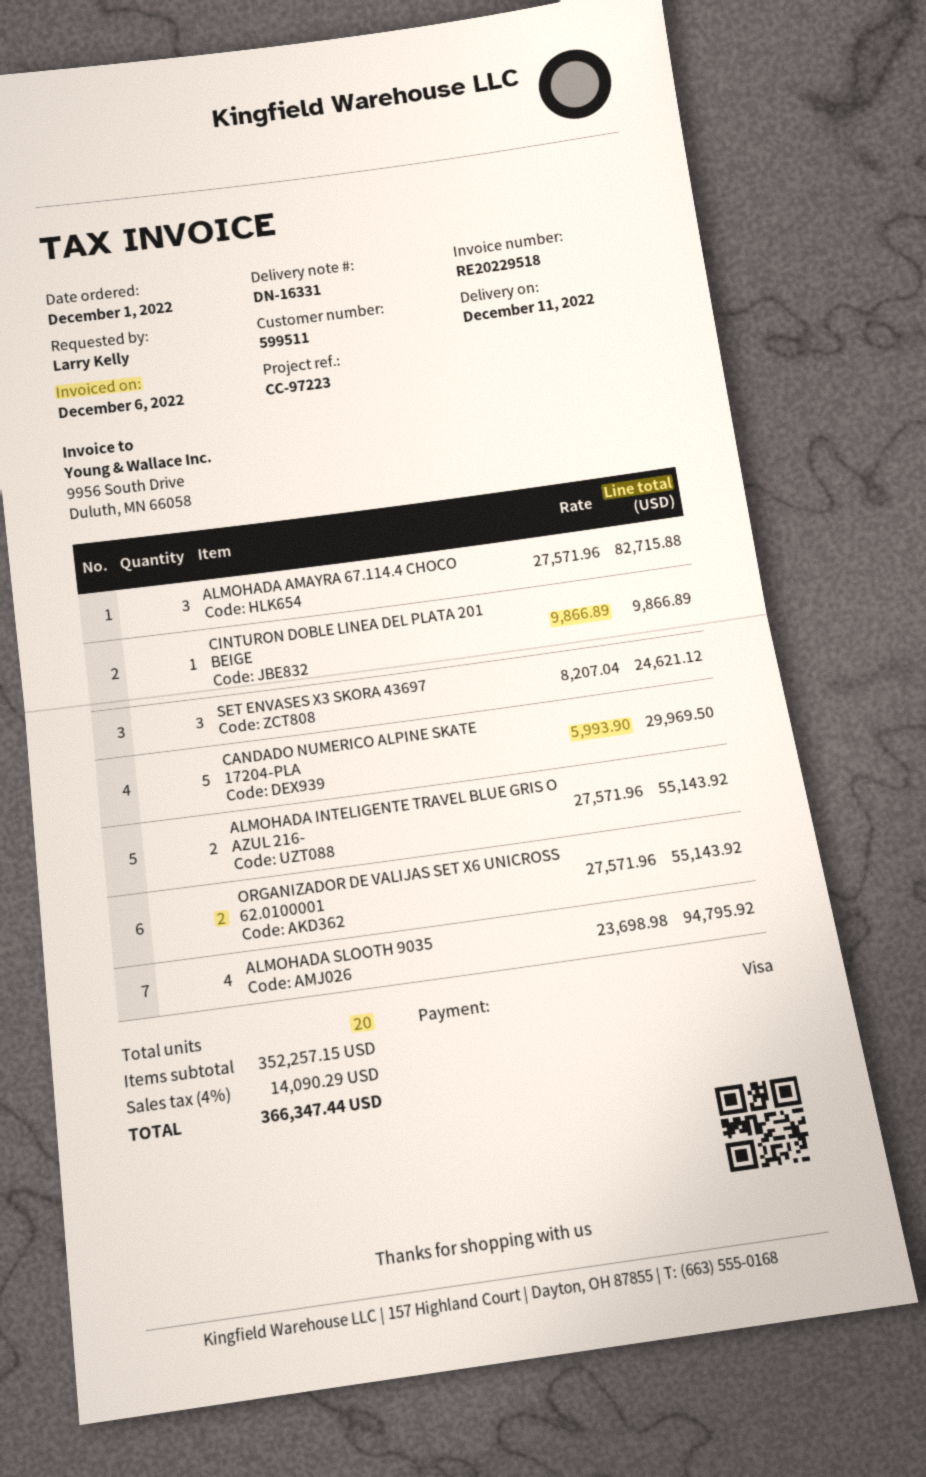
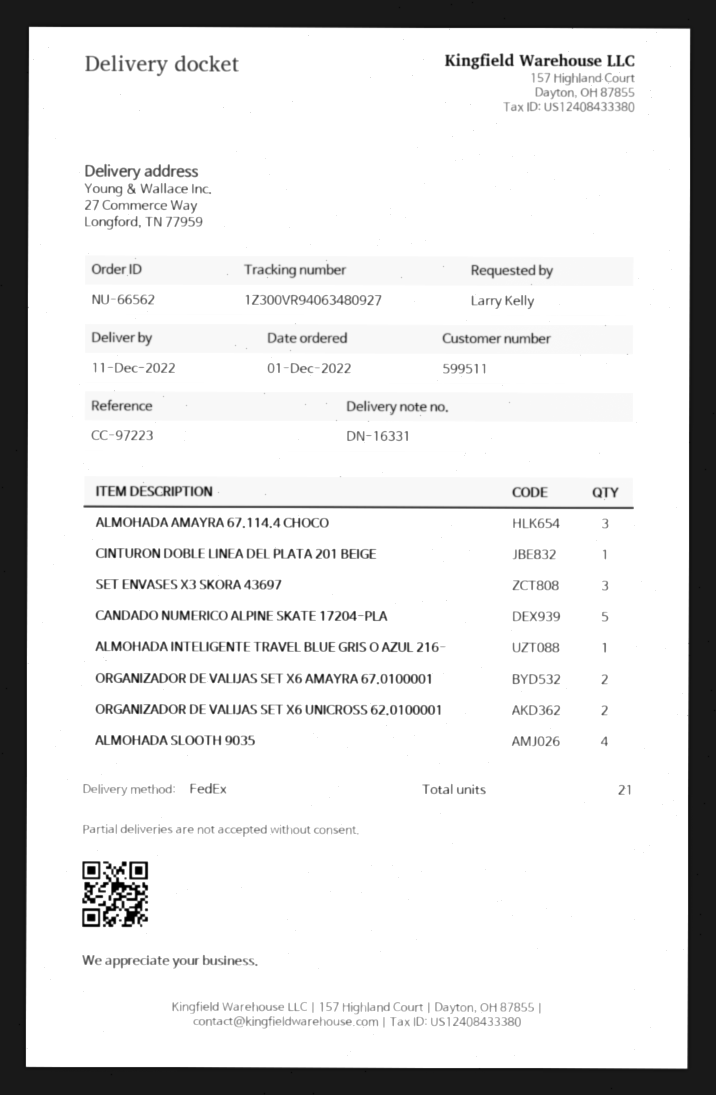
ALMOHADA INTELIGENTE TRAVEL BLUE GRIS O AZUL 216-: 2 -> 1
ORGANIZADOR DE VALIJAS SET X6 AMAYRA 67.0100001: none -> 2
total quantity: 20 -> 21

